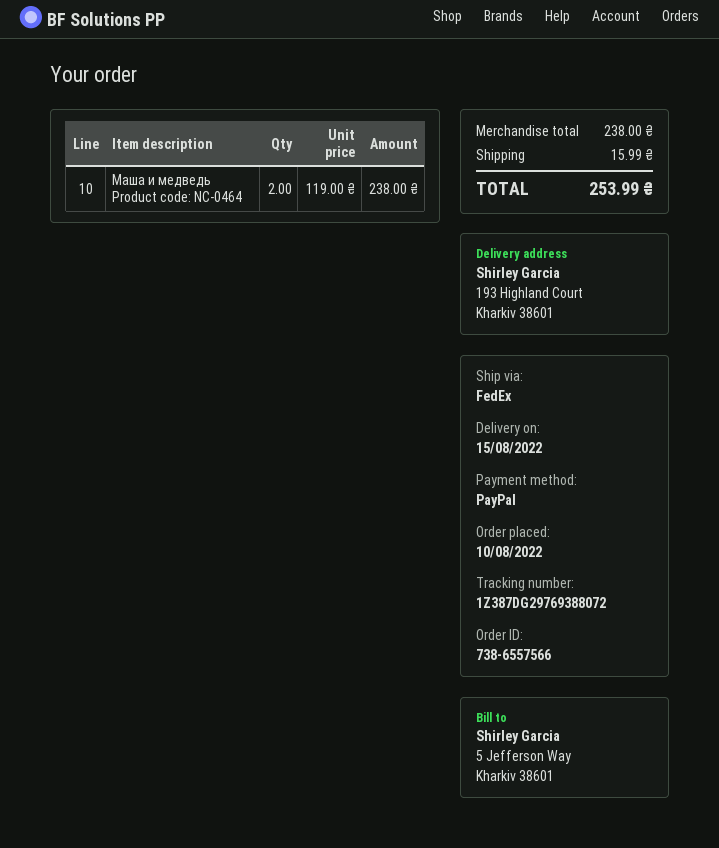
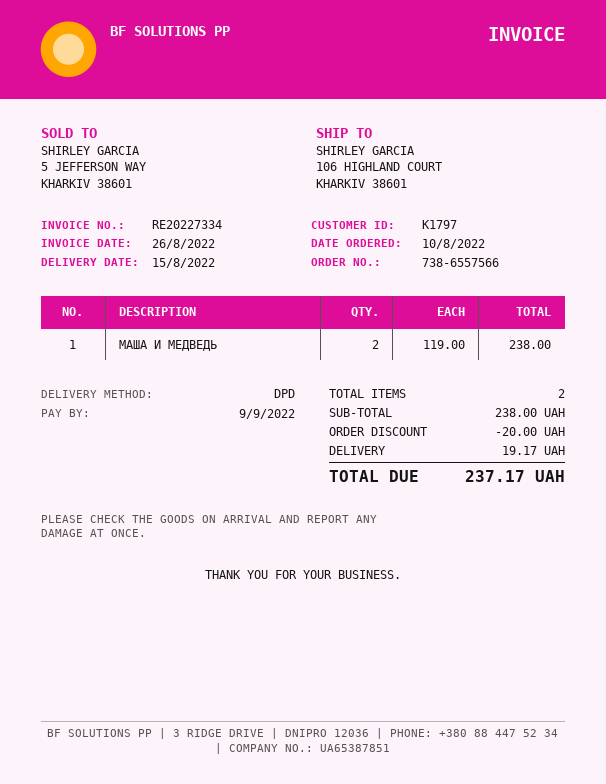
shipping method: FedEx -> DPD
ship to: 193 Highland Court, Kharkiv 38601 -> 106 HIGHLAND COURT, KHARKIV 38601
discount: none -> 20.00
shipping: 15.99 -> 19.17
total: 253.99 -> 237.17

